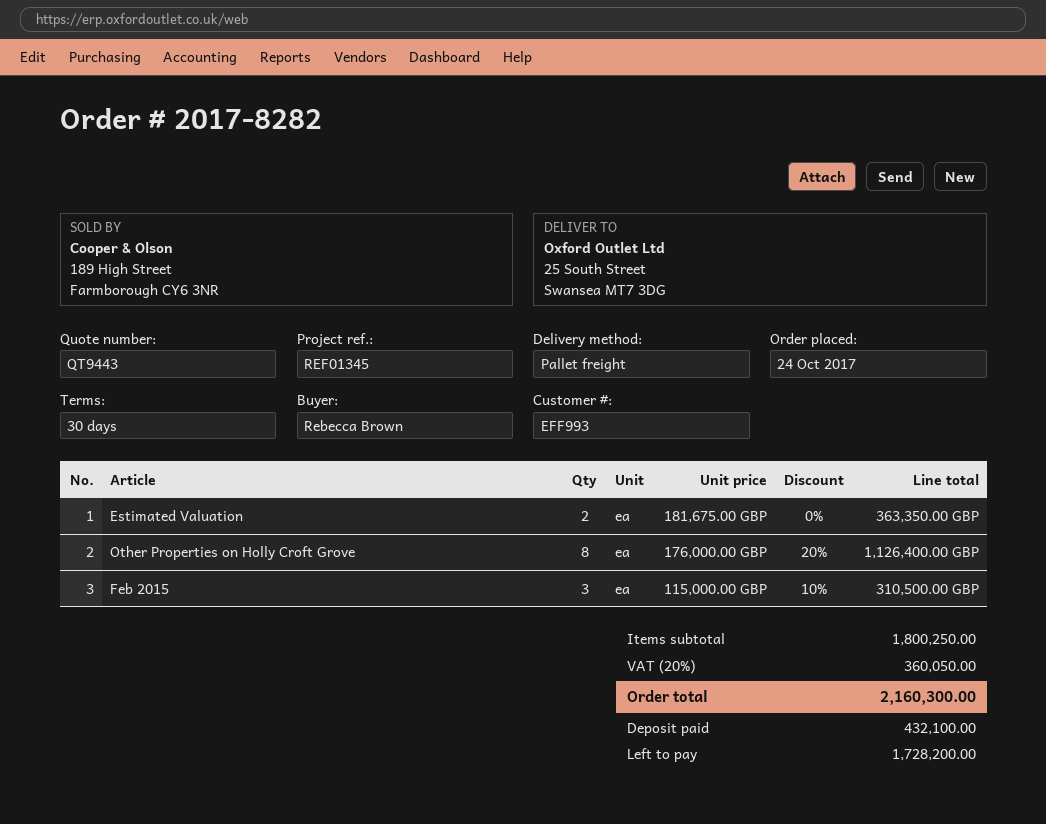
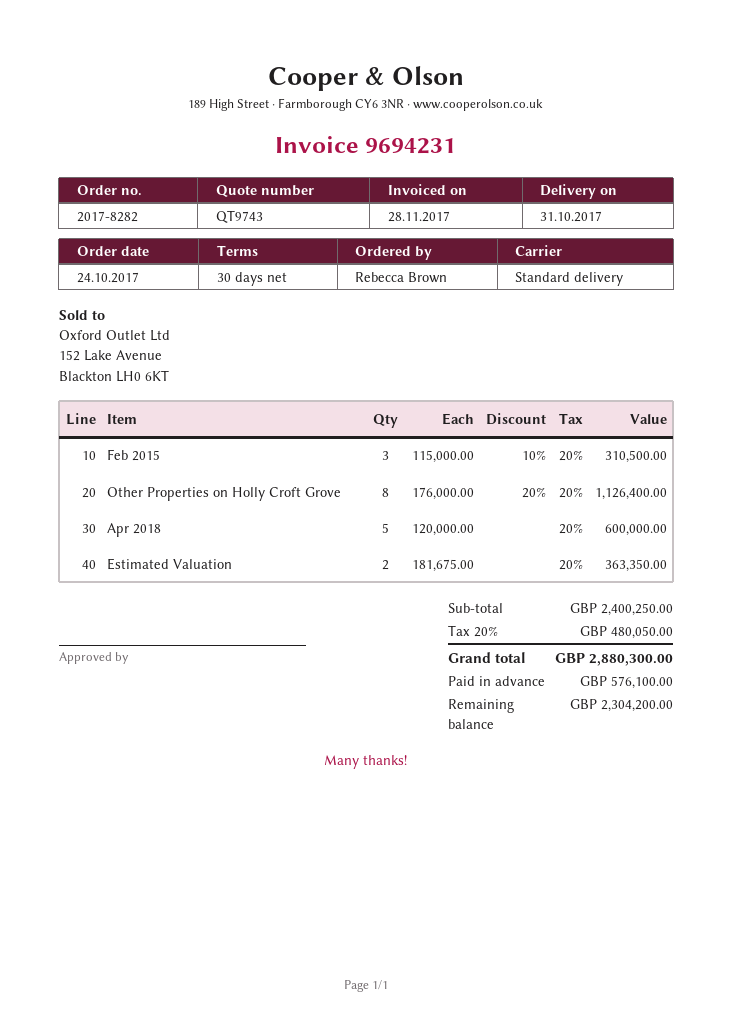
quote number: QT9443 -> QT9743
shipping method: pallet freight -> standard
Apr 2018: none -> 5 x 120000.00 = 600000.00
subtotal: 1800250.00 -> 2400250.00
tax: 20% = 360050.00 -> 20% = 480050.00
total: 2160300.00 -> 2880300.00
deposit: 432100.00 -> 576100.00
balance: 1728200.00 -> 2304200.00

